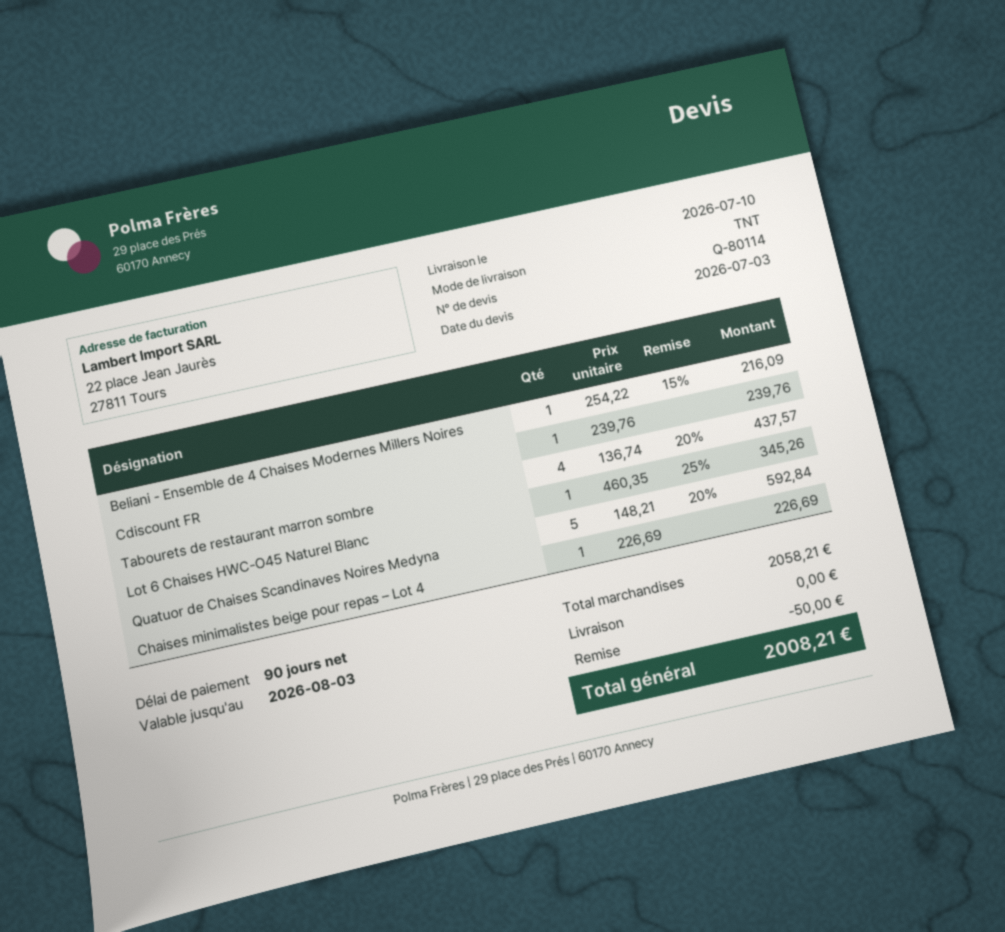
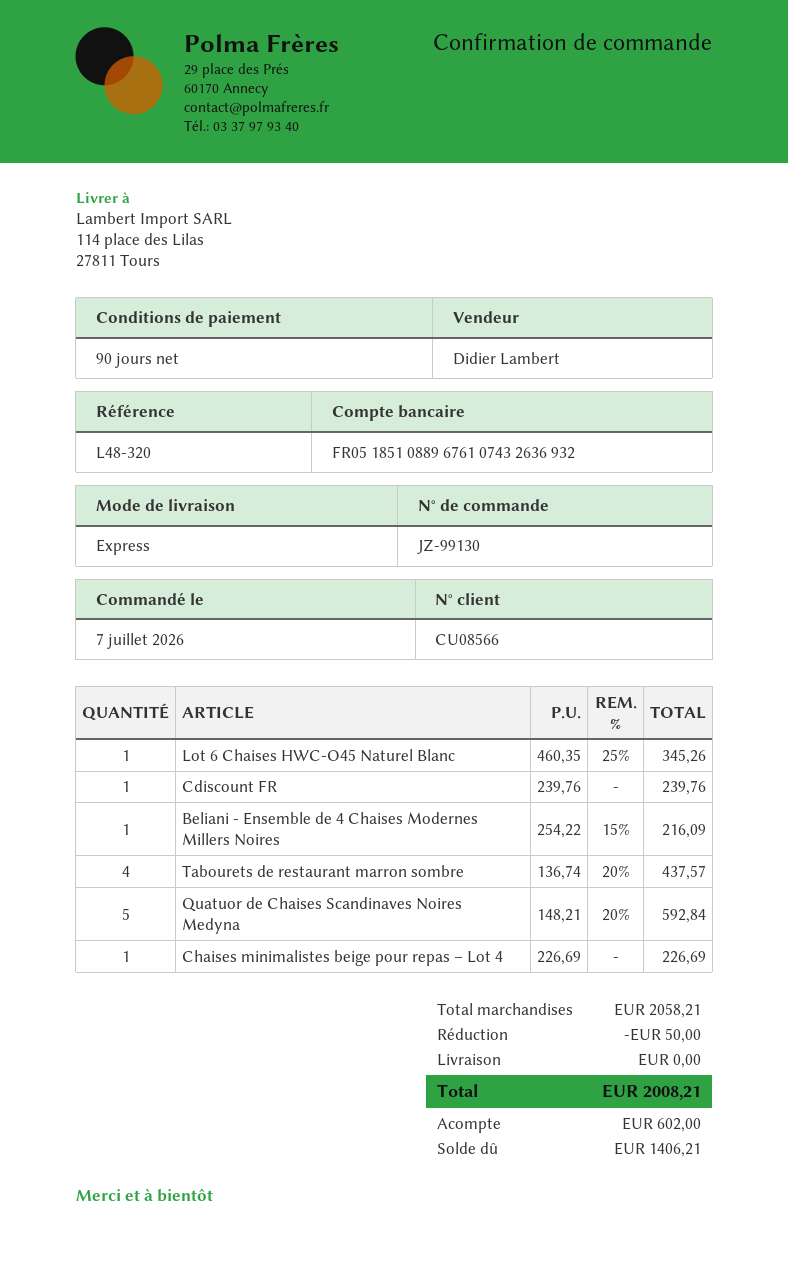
shipping method: TNT -> express

